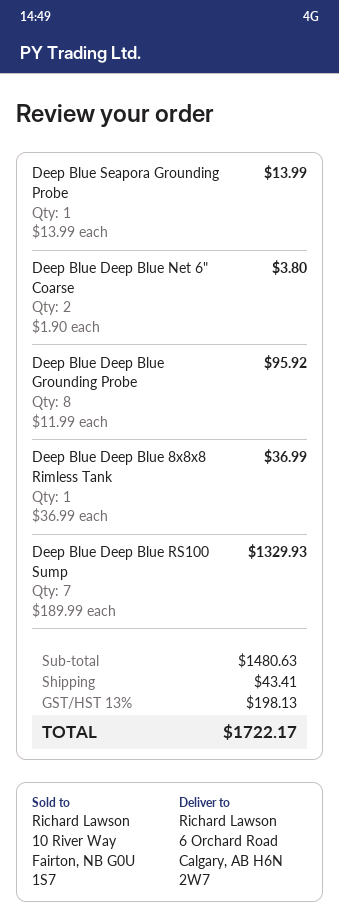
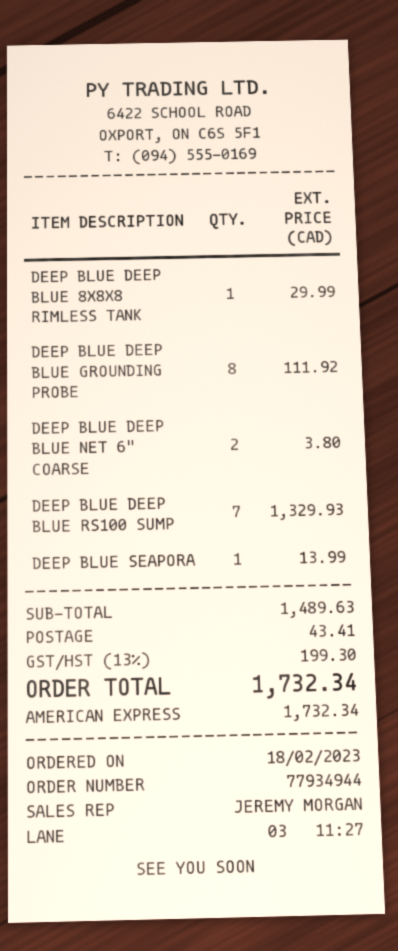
Deep Blue Deep Blue Grounding Probe: 8 for 95.92 -> 8 for 111.92
Deep Blue Deep Blue 8x8x8 Rimless Tank: 1 for 36.99 -> 1 for 29.99
subtotal: 1480.63 -> 1489.63
tax: 13% = 198.13 -> 13% = 199.30
total: 1722.17 -> 1732.34

